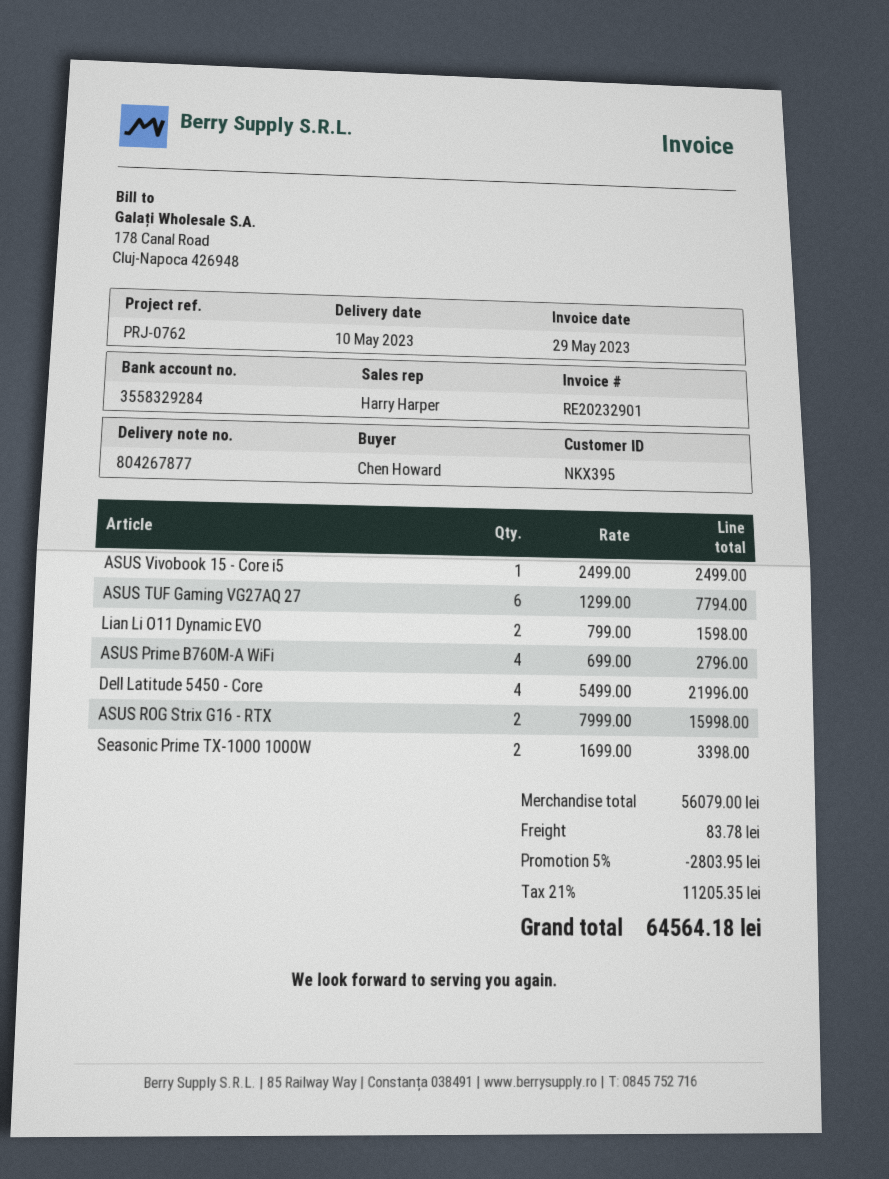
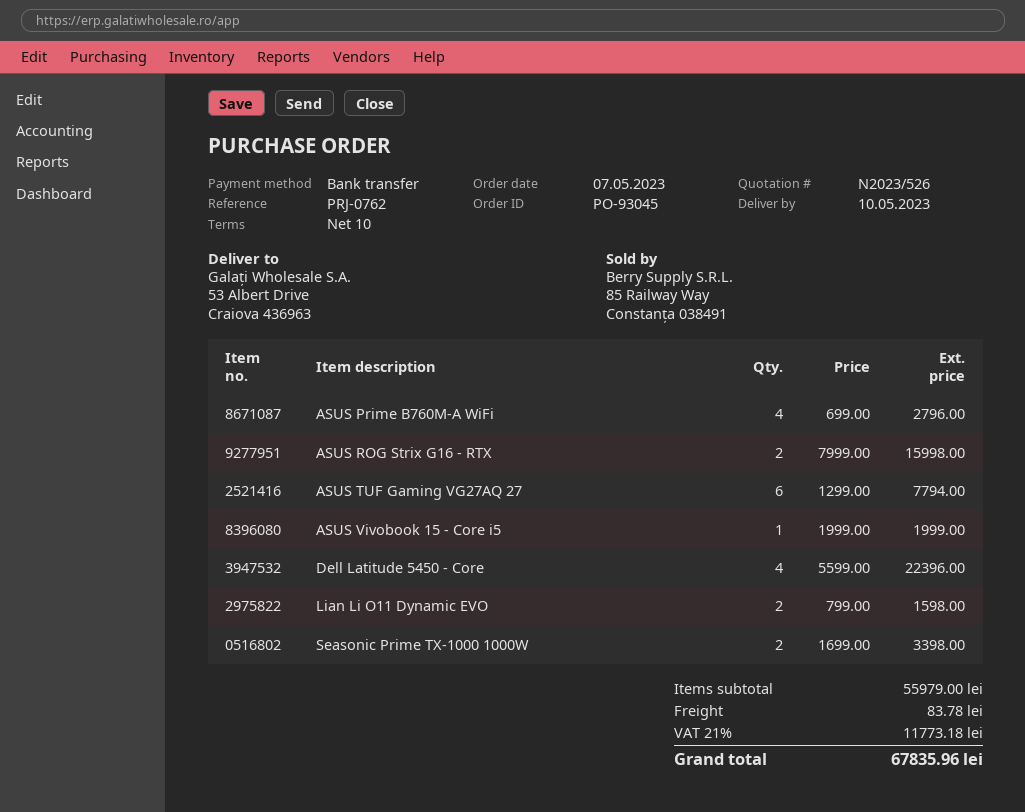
ASUS Vivobook 15 - Core i5: 1 x 2499.00 = 2499.00 -> 1 x 1999.00 = 1999.00
Dell Latitude 5450 - Core: 4 x 5499.00 = 21996.00 -> 4 x 5599.00 = 22396.00
subtotal: 56079.00 -> 55979.00
discount: 5% = 2803.95 -> none
tax: 21% = 11205.35 -> 21% = 11773.18
total: 64564.18 -> 67835.96

